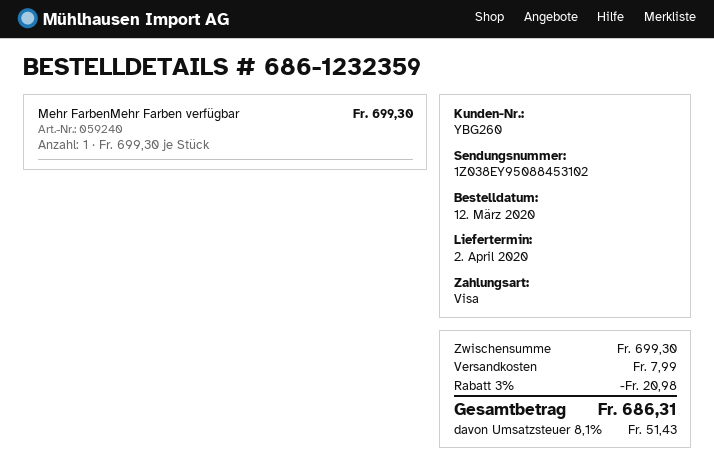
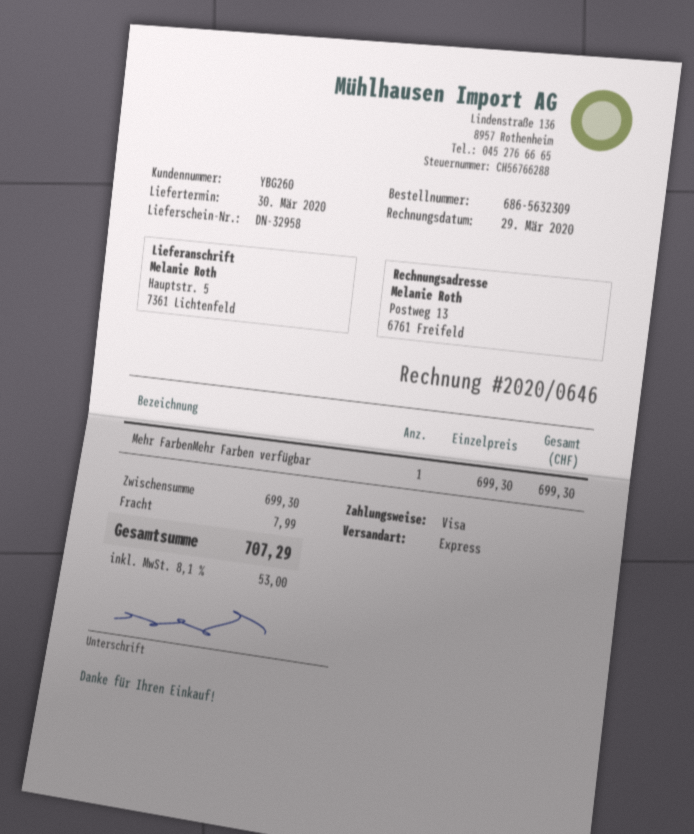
order number: 686-1232359 -> 686-5632309
delivery date: 2020-04-02 -> 2020-03-30
discount: 3% = 20.98 -> none
tax: 8.1% = 51.43 -> 8.1% = 53.00
total: 686.31 -> 707.29

